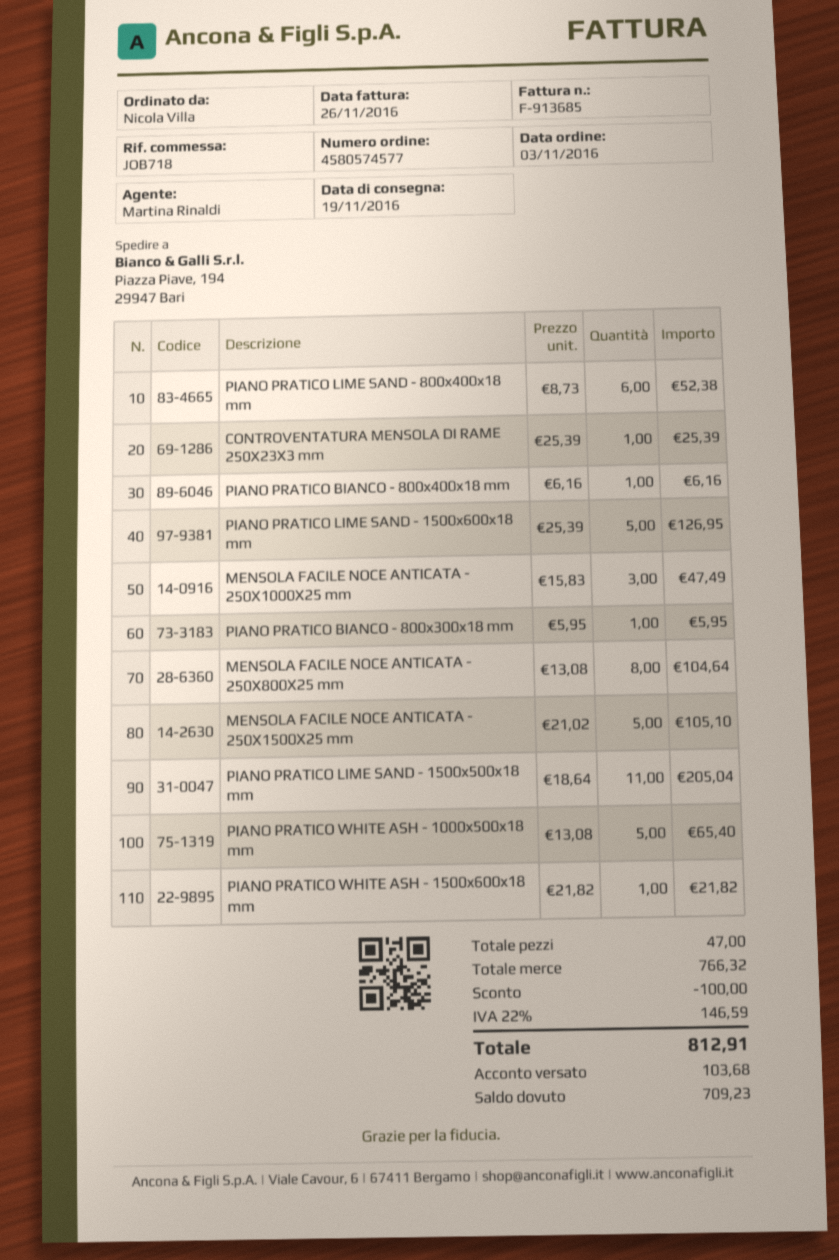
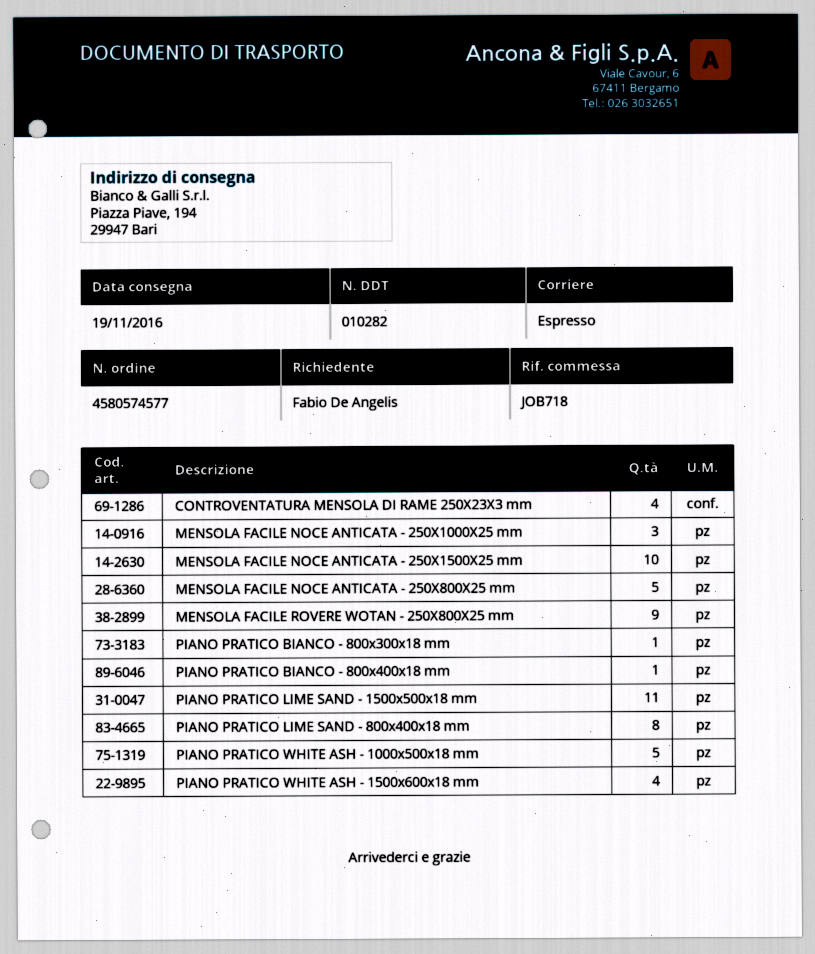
ordered by: Nicola Villa -> Fabio De Angelis
PIANO PRATICO LIME SAND - 800x400x18 mm: 6 -> 8
CONTROVENTATURA MENSOLA DI RAME 250X23X3 mm: 1 -> 4
PIANO PRATICO LIME SAND - 1500x600x18 mm: 5 -> none
MENSOLA FACILE NOCE ANTICATA - 250X800X25 mm: 8 -> 5
MENSOLA FACILE NOCE ANTICATA - 250X1500X25 mm: 5 -> 10
PIANO PRATICO WHITE ASH - 1500x600x18 mm: 1 -> 4
MENSOLA FACILE ROVERE WOTAN - 250X800X25 mm: none -> 9

